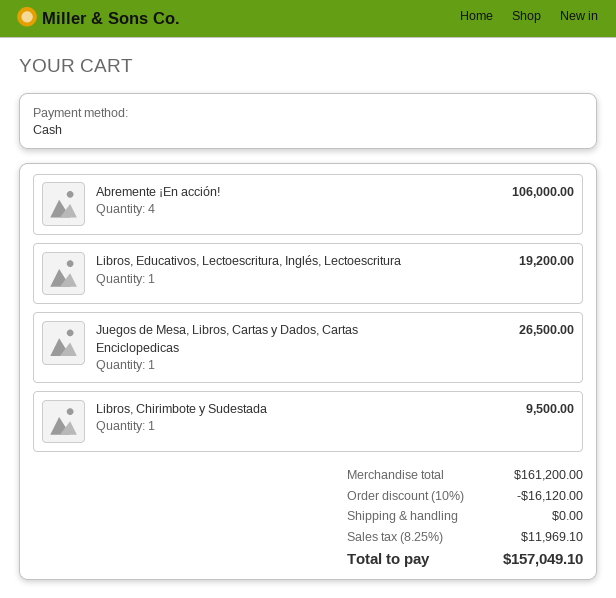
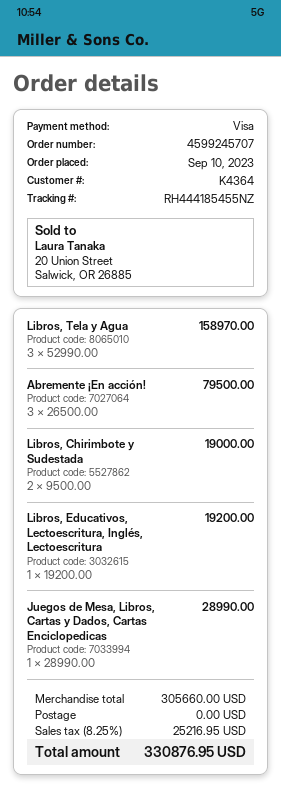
payment method: cash -> Visa
Abremente ¡En acción!: 4 for 106000.00 -> 3 for 79500.00
Juegos de Mesa, Libros, Cartas y Dados, Cartas Enciclopedicas: 1 for 26500.00 -> 1 for 28990.00
Libros, Chirimbote y Sudestada: 1 for 9500.00 -> 2 for 19000.00
Libros, Tela y Agua: none -> 3 for 158970.00
subtotal: 161200.00 -> 305660.00
discount: 10% = 16120.00 -> none
tax: 8.25% = 11969.10 -> 8.25% = 25216.95
total: 157049.10 -> 330876.95

